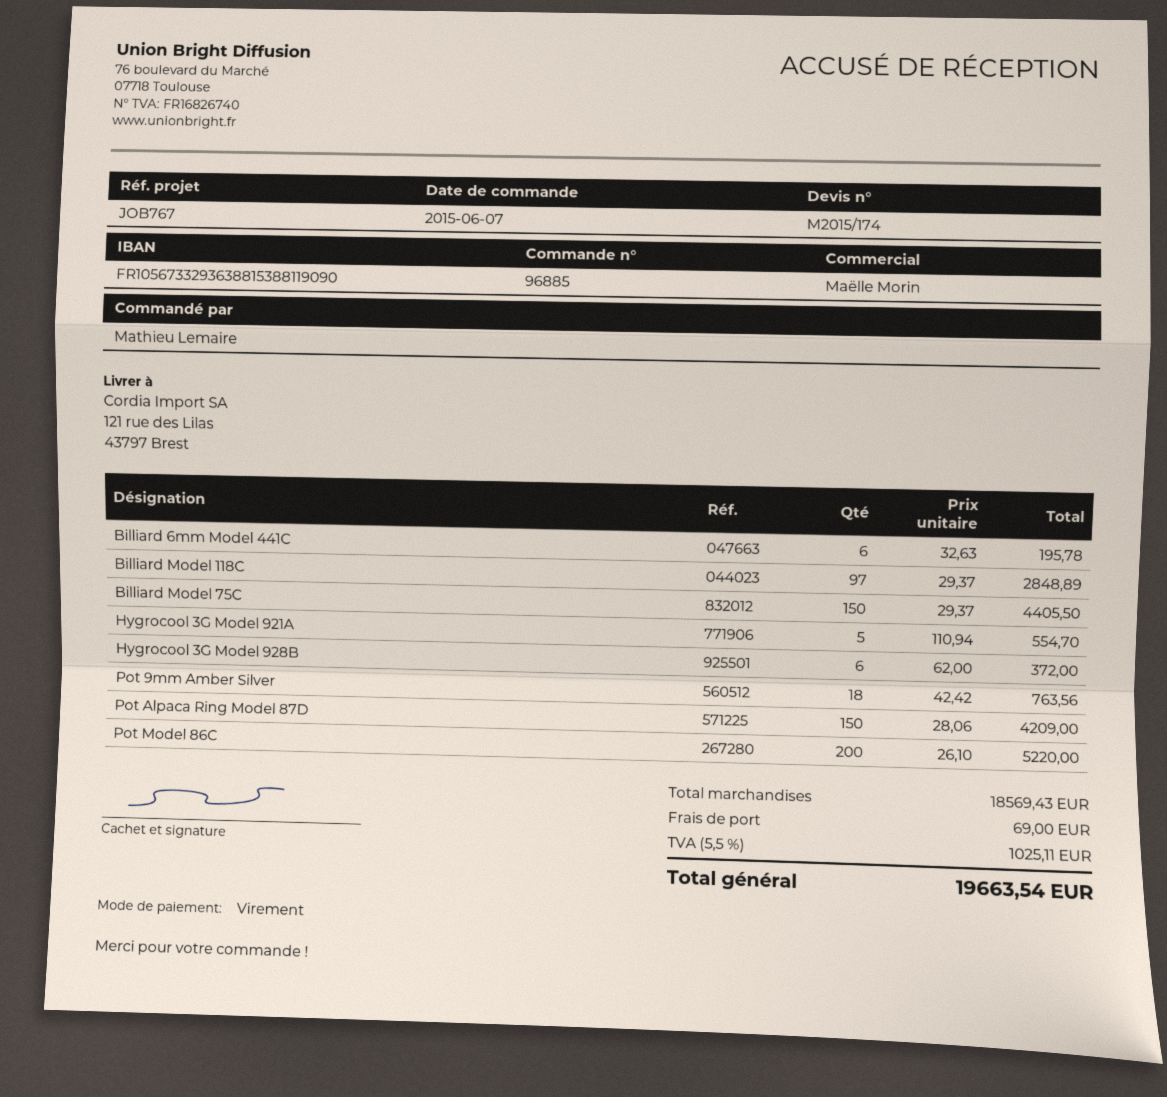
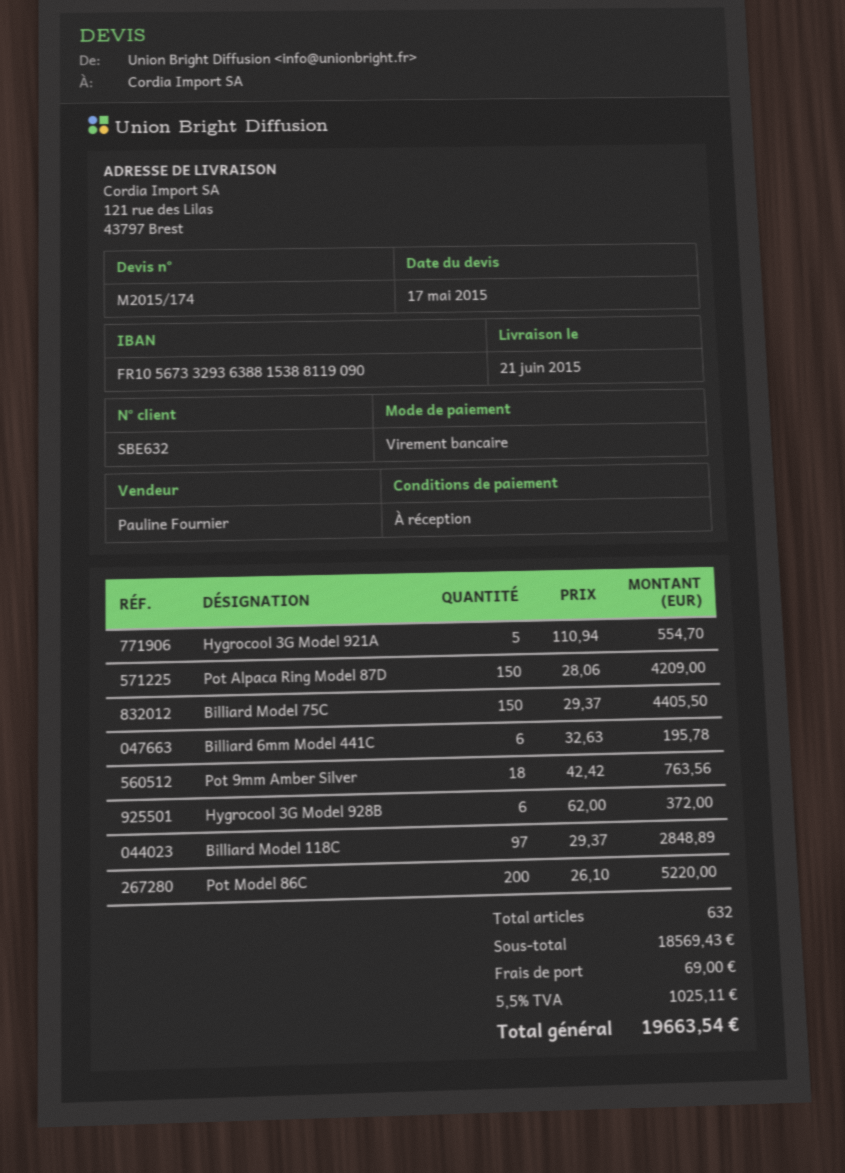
sales rep: Maëlle Morin -> Pauline Fournier

